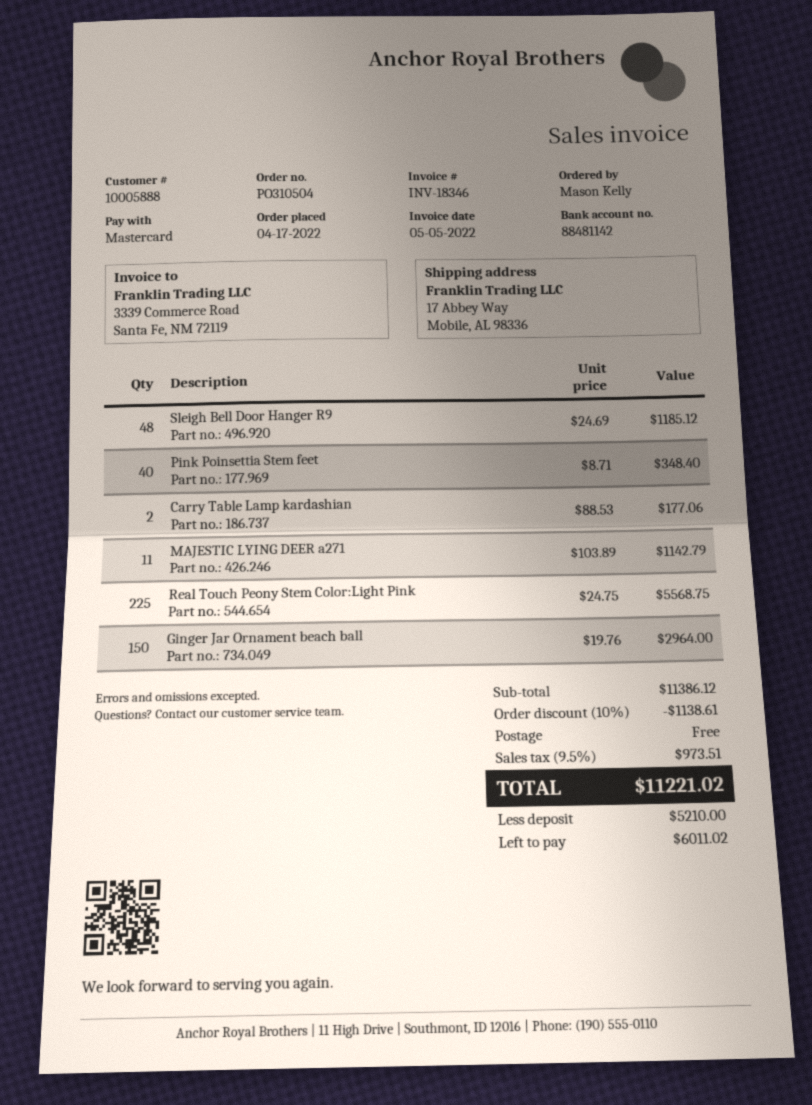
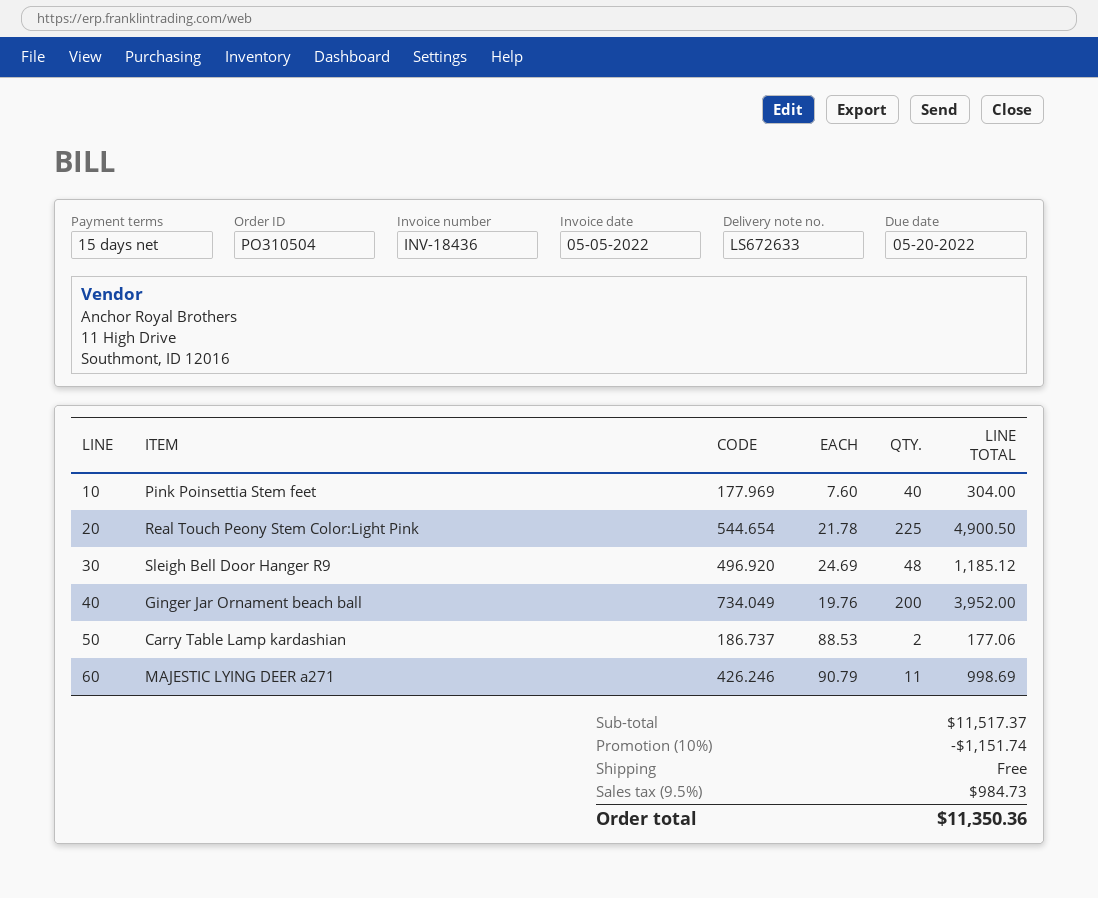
invoice number: INV-18346 -> INV-18436
Pink Poinsettia Stem feet: 40 x 8.71 = 348.40 -> 40 x 7.60 = 304.00
MAJESTIC LYING DEER a271: 11 x 103.89 = 1142.79 -> 11 x 90.79 = 998.69
Real Touch Peony Stem Color:Light Pink: 225 x 24.75 = 5568.75 -> 225 x 21.78 = 4900.50
Ginger Jar Ornament beach ball: 150 x 19.76 = 2964.00 -> 200 x 19.76 = 3952.00
subtotal: 11386.12 -> 11517.37
discount: 10% = 1138.61 -> 10% = 1151.74
tax: 9.5% = 973.51 -> 9.5% = 984.73
total: 11221.02 -> 11350.36

